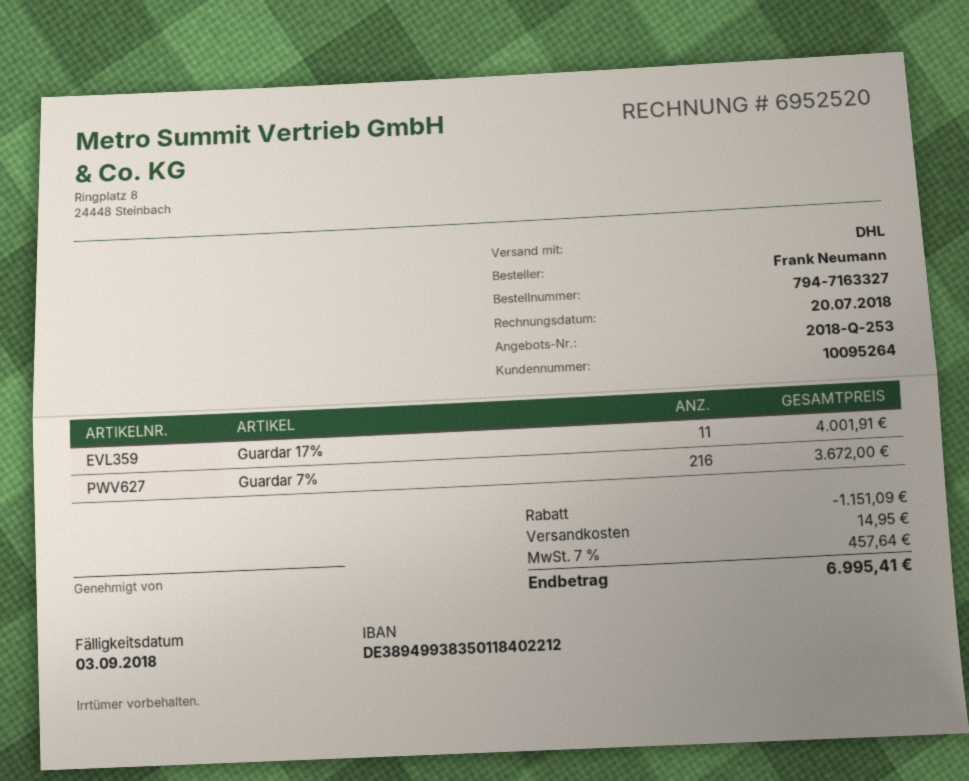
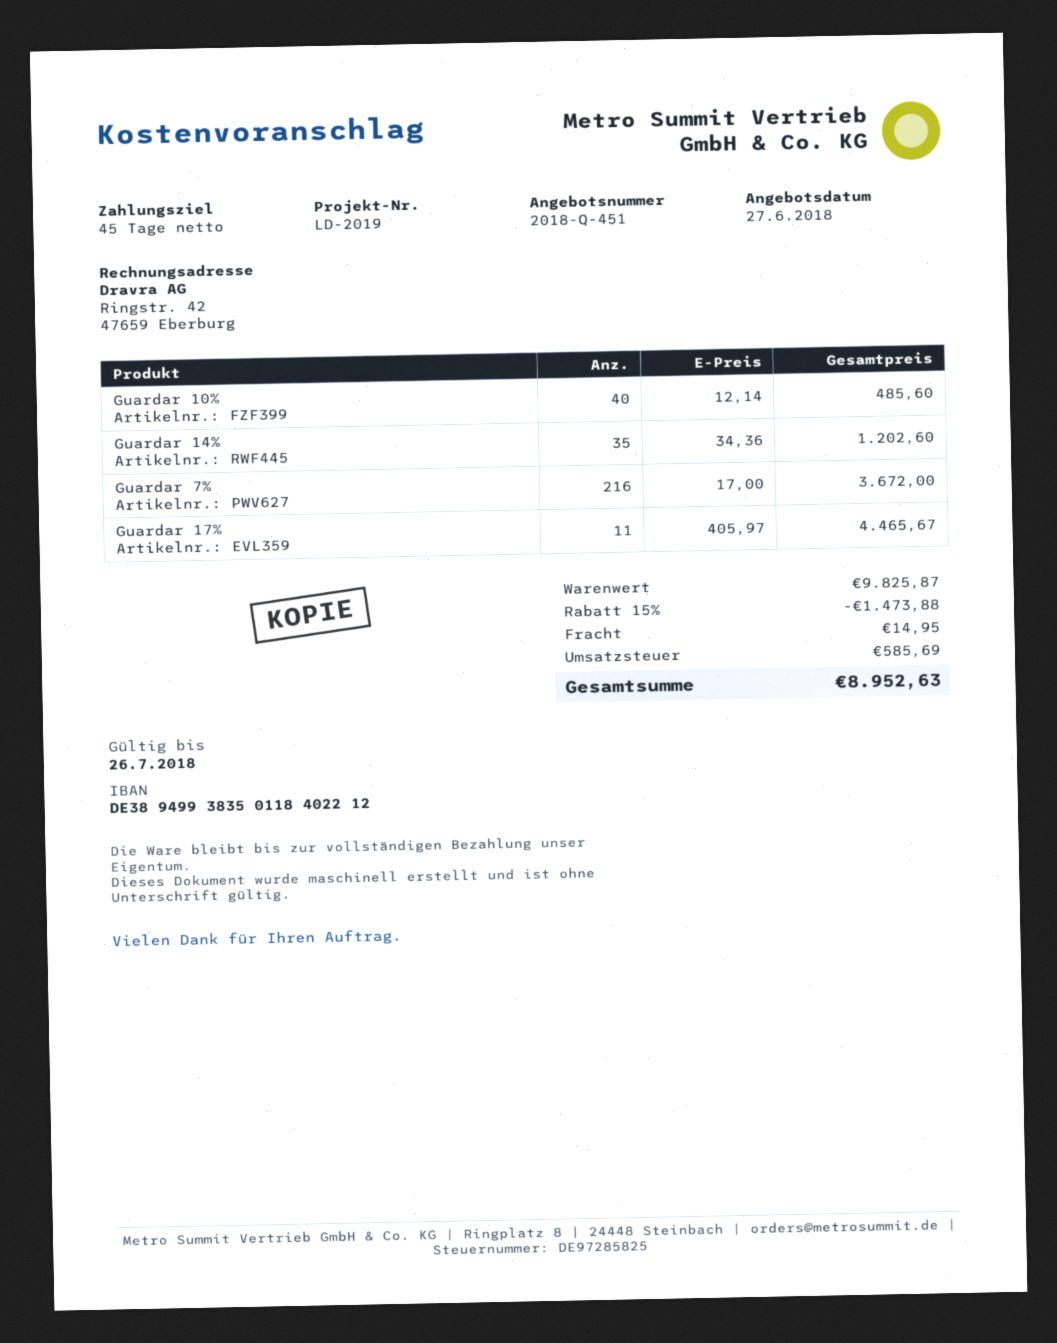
quote number: 2018-Q-253 -> 2018-Q-451
Guardar 17%: 11 for 4001.91 -> 11 for 4465.67
Guardar 10%: none -> 40 for 485.60
Guardar 14%: none -> 35 for 1202.60
discount: 1151.09 -> 1473.88
tax: 457.64 -> 585.69
total: 6995.41 -> 8952.63

